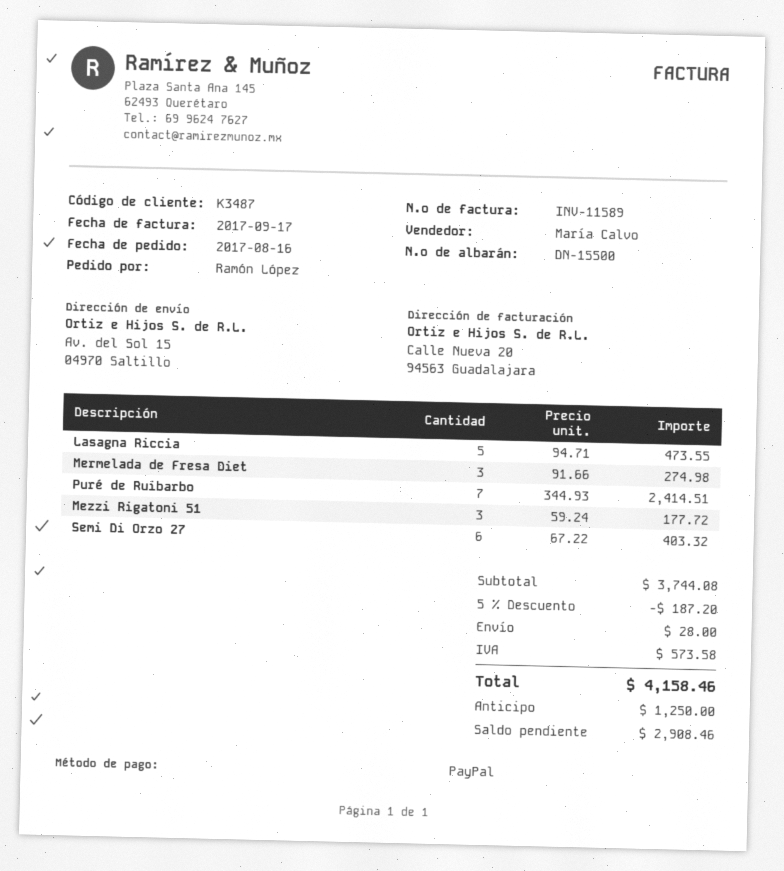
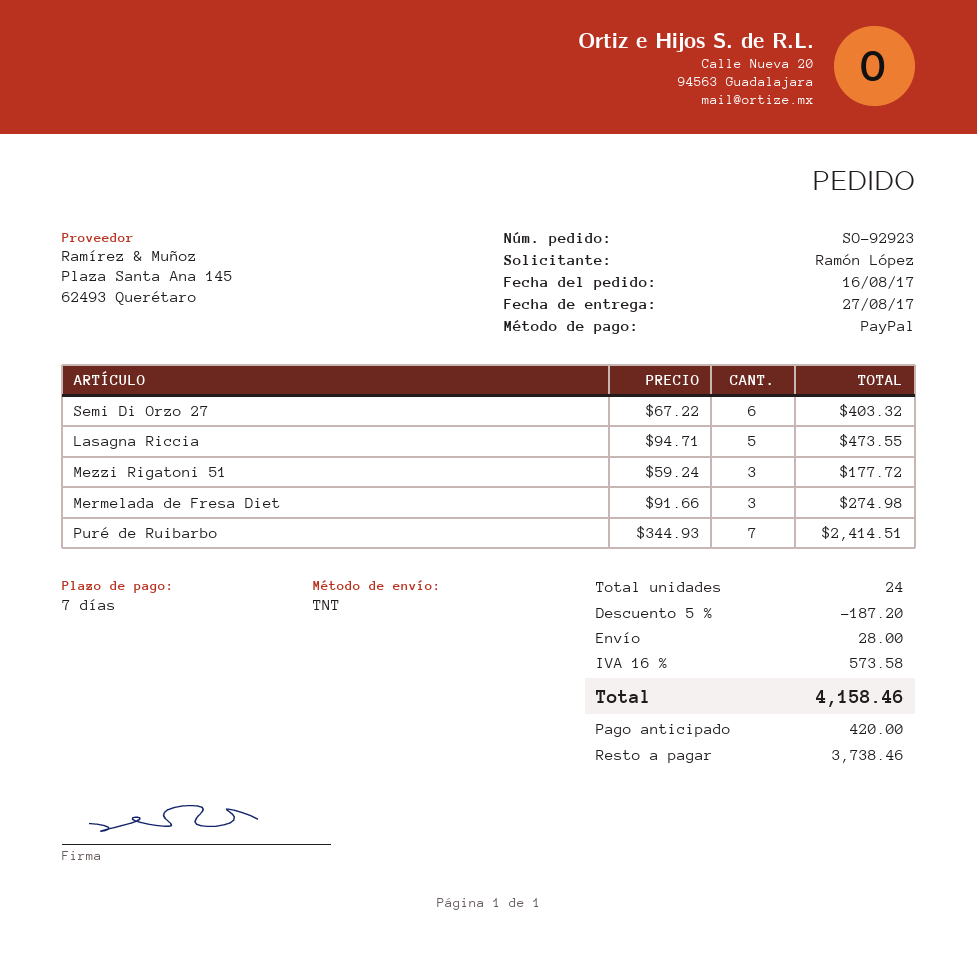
deposit: 1250.00 -> 420.00
balance: 2908.46 -> 3738.46

